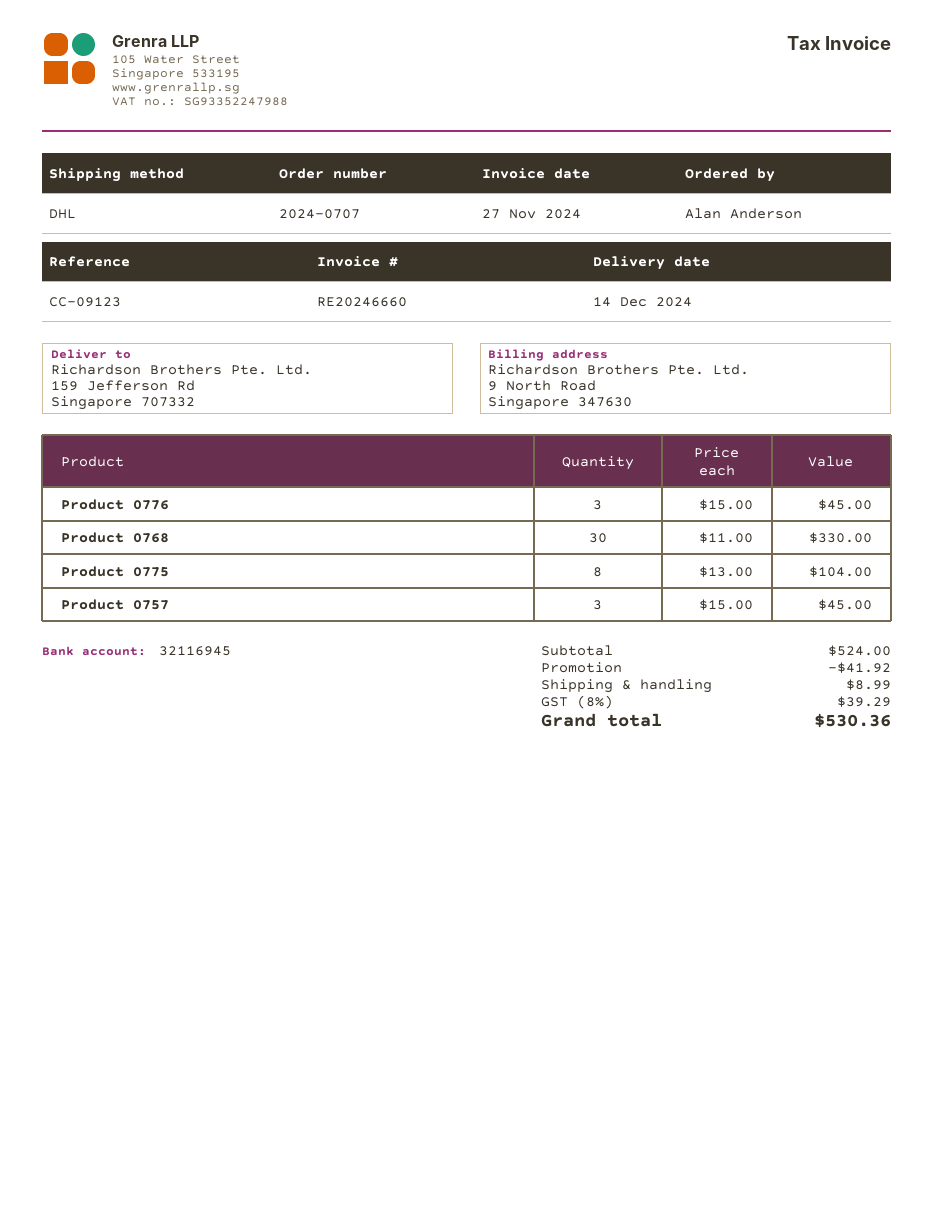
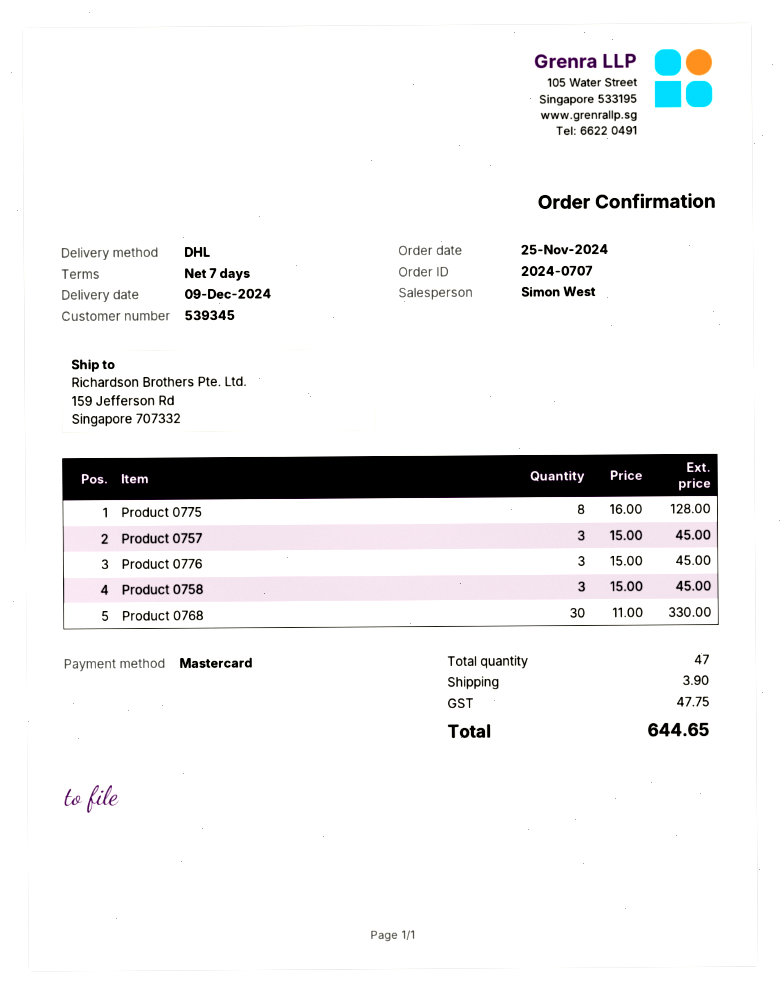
delivery date: 2024-12-14 -> 2024-12-09
Product 0775: 8 x 13.00 = 104.00 -> 8 x 16.00 = 128.00
Product 0758: none -> 3 x 15.00 = 45.00
discount: 41.92 -> none
shipping: 8.99 -> 3.90
tax: 39.29 -> 47.75
total: 530.36 -> 644.65

